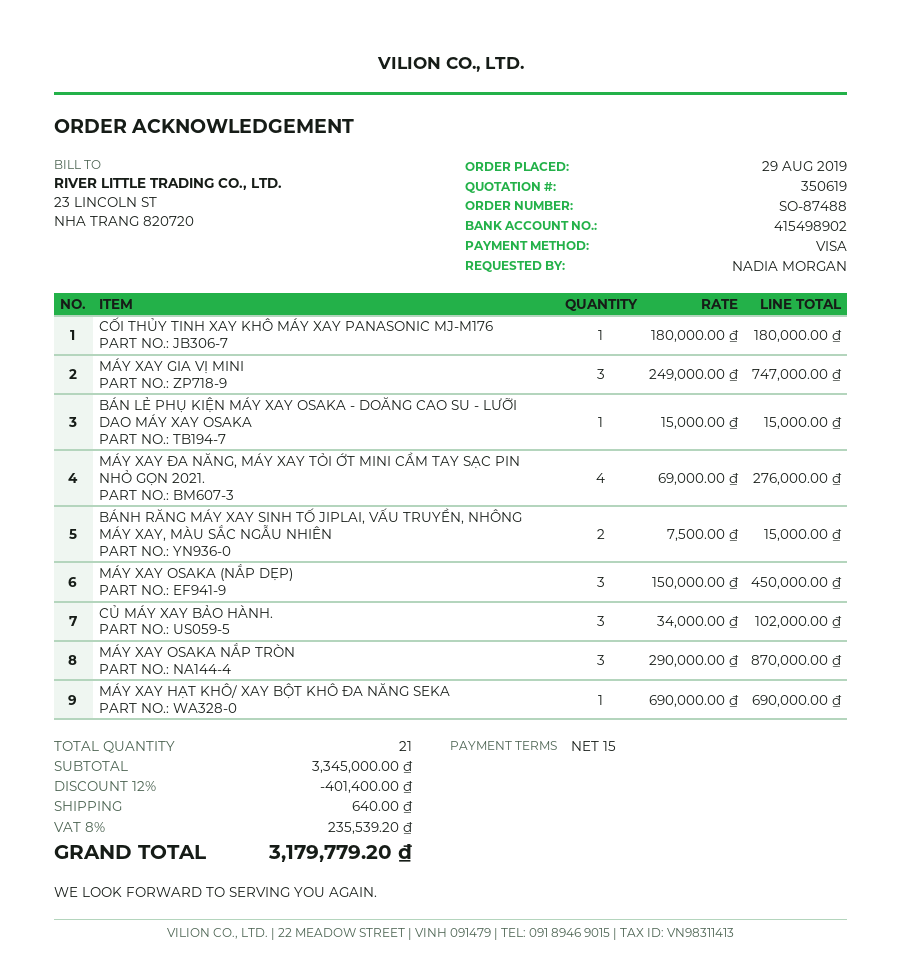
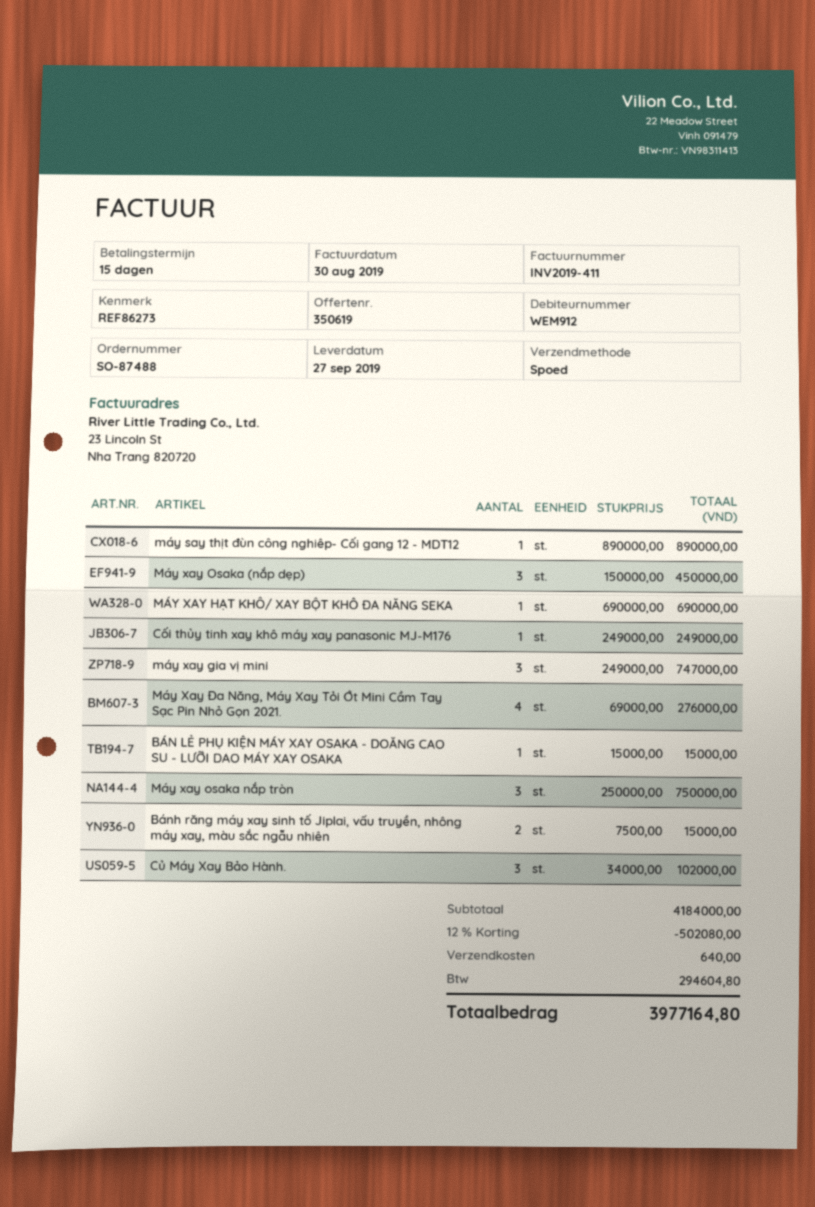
CỐI THỦY TINH XAY KHÔ MÁY XAY PANASONIC MJ-M176: 1 x 180000.00 = 180000.00 -> 1 x 249000.00 = 249000.00
MÁY XAY OSAKA NẮP TRÒN: 3 x 290000.00 = 870000.00 -> 3 x 250000.00 = 750000.00
máy say thịt đùn công nghiêp- Cối gang 12 - MDT12: none -> 1 x 890000.00 = 890000.00
subtotal: 3345000.00 -> 4184000.00
discount: 12% = 401400.00 -> 12% = 502080.00
tax: 235539.20 -> 294604.80
total: 3179779.20 -> 3977164.80

